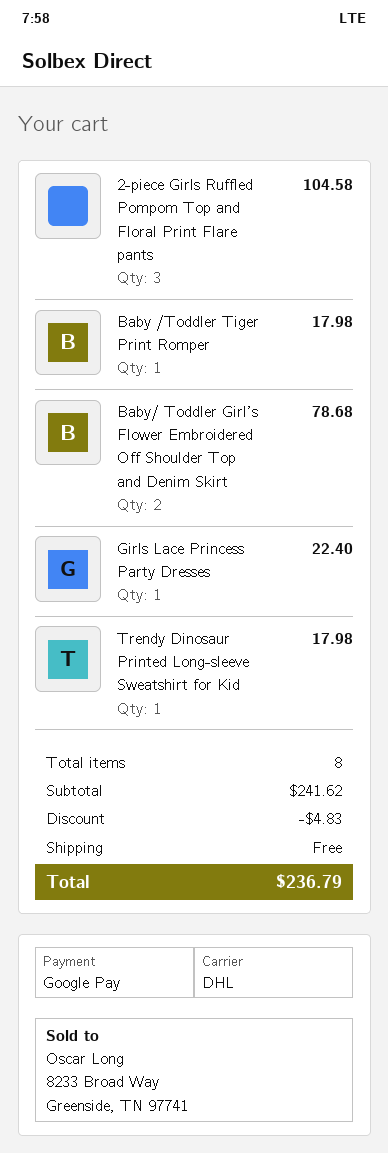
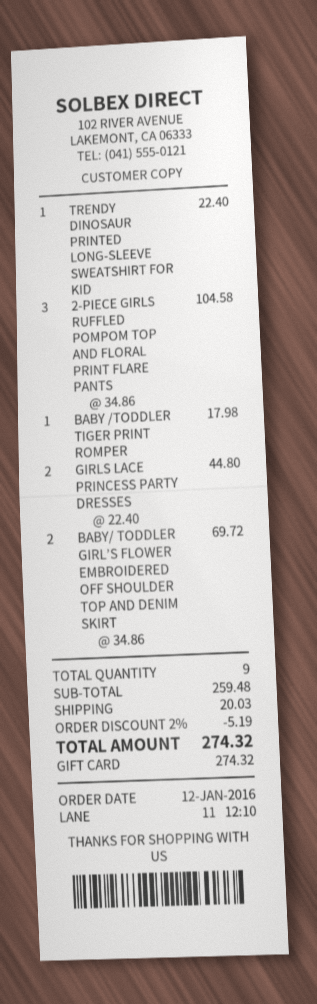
payment method: Google Pay -> gift card
Baby/ Toddler Girl’s Flower Embroidered Off Shoulder Top and Denim Skirt: 2 for 78.68 -> 2 for 69.72
Girls Lace Princess Party Dresses: 1 for 22.40 -> 2 for 44.80
Trendy Dinosaur Printed Long-sleeve Sweatshirt for Kid: 1 for 17.98 -> 1 for 22.40
total quantity: 8 -> 9
subtotal: 241.62 -> 259.48
discount: 4.83 -> 5.19
shipping: 0.00 -> 20.03
total: 236.79 -> 274.32

